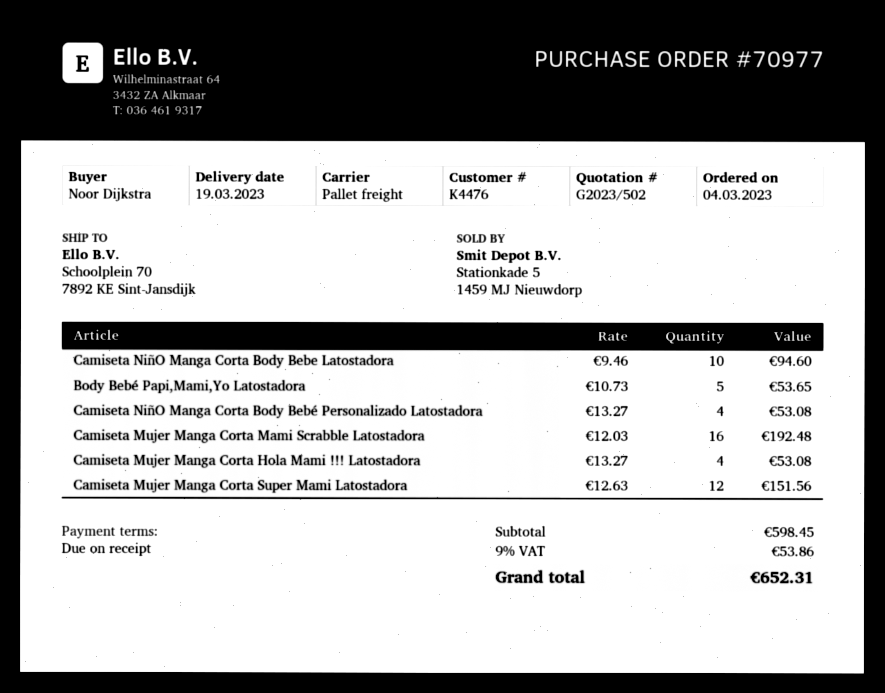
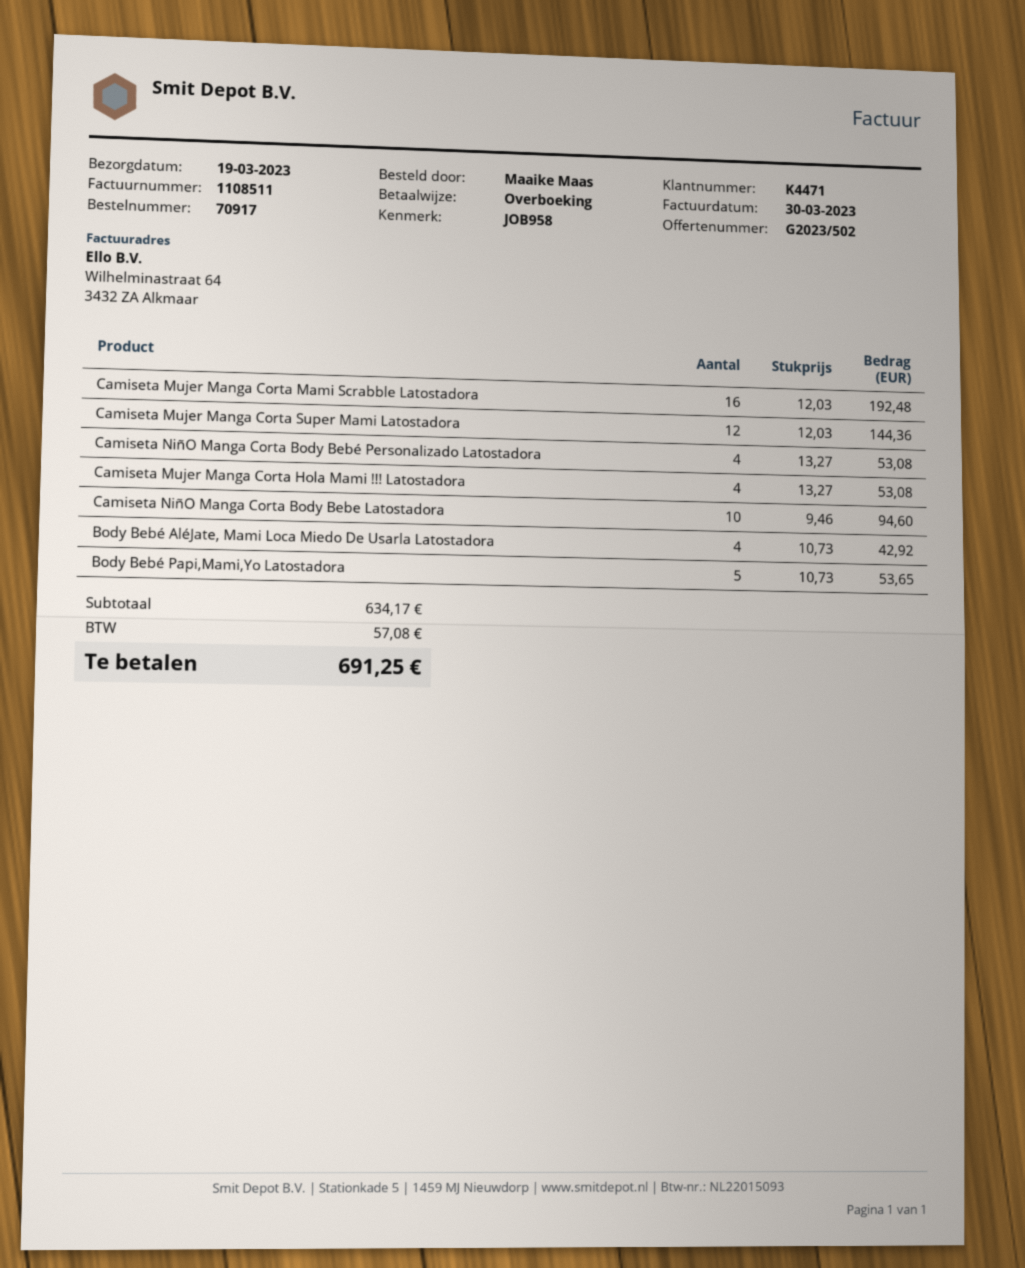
order number: 70977 -> 70917
customer number: K4476 -> K4471
ordered by: Noor Dijkstra -> Maaike Maas
Camiseta Mujer Manga Corta Super Mami Latostadora: 12 x 12.63 = 151.56 -> 12 x 12.03 = 144.36
Body Bebé AléJate, Mami Loca Miedo De Usarla Latostadora: none -> 4 x 10.73 = 42.92
subtotal: 598.45 -> 634.17
tax: 53.86 -> 57.08
total: 652.31 -> 691.25

